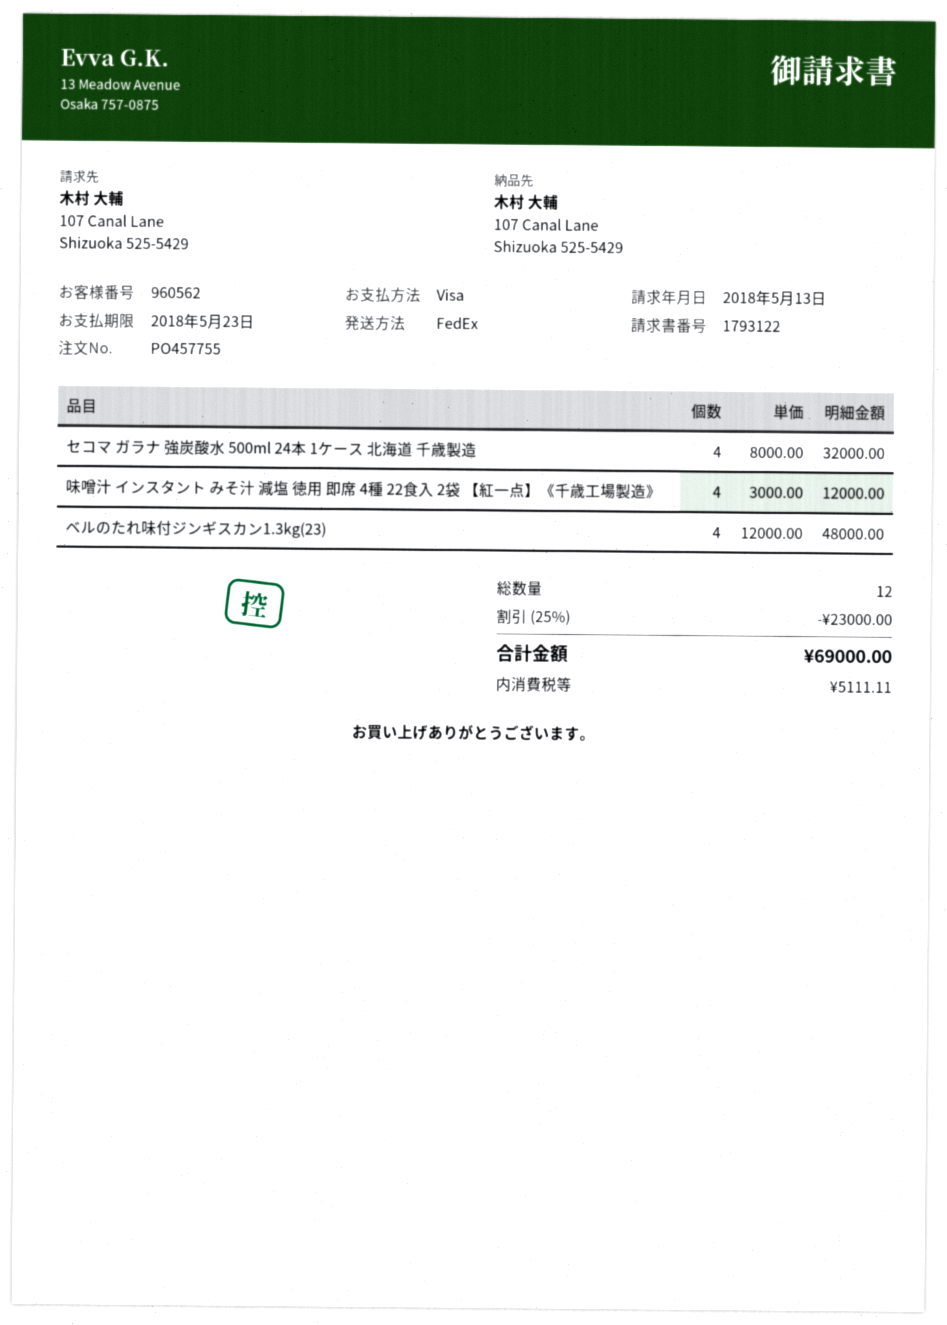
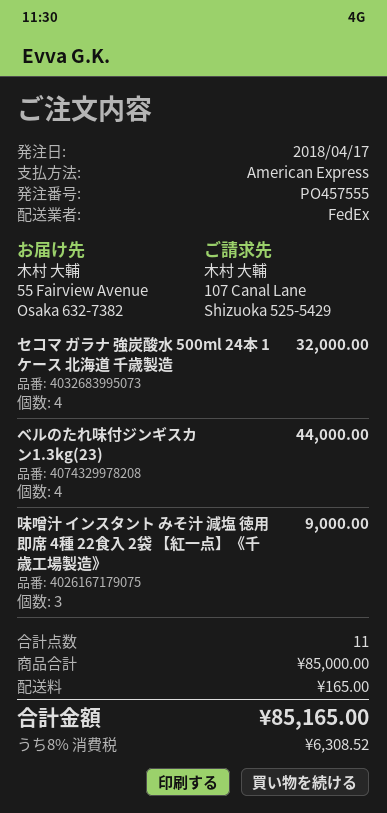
order number: PO457755 -> PO457555
payment method: Visa -> American Express
ship to: 107 Canal Lane, Shizuoka 525-5429 -> 55 Fairview Avenue, Osaka 632-7382
味噌汁 インスタント みそ汁 減塩 徳用 即席 4種 22食入 2袋 【紅一点】《千歳工場製造》: 4 for 12000.00 -> 3 for 9000.00
ベルのたれ味付ジンギスカン1.3kg(23): 4 for 48000.00 -> 4 for 44000.00
total quantity: 12 -> 11
discount: 25% = 23000.00 -> none
shipping: none -> 165.00
tax: 5111.11 -> 6308.52
total: 69000.00 -> 85165.00

